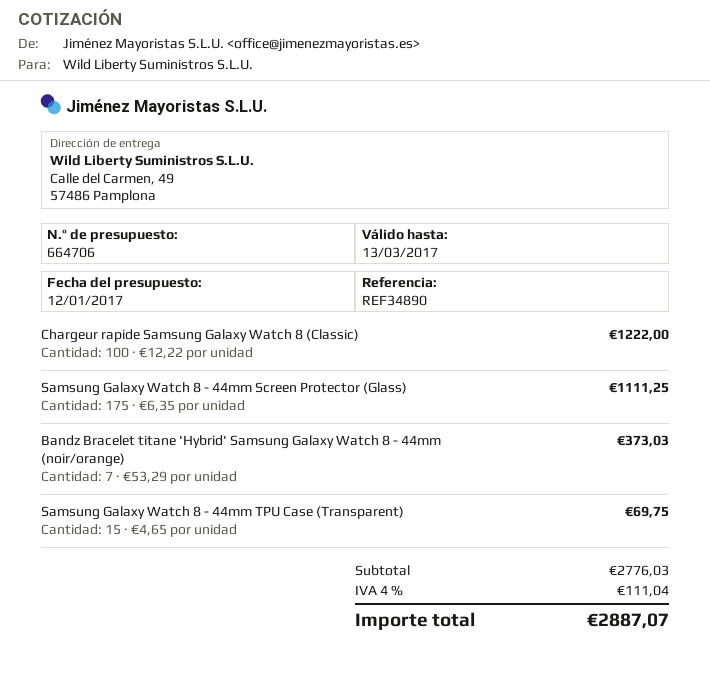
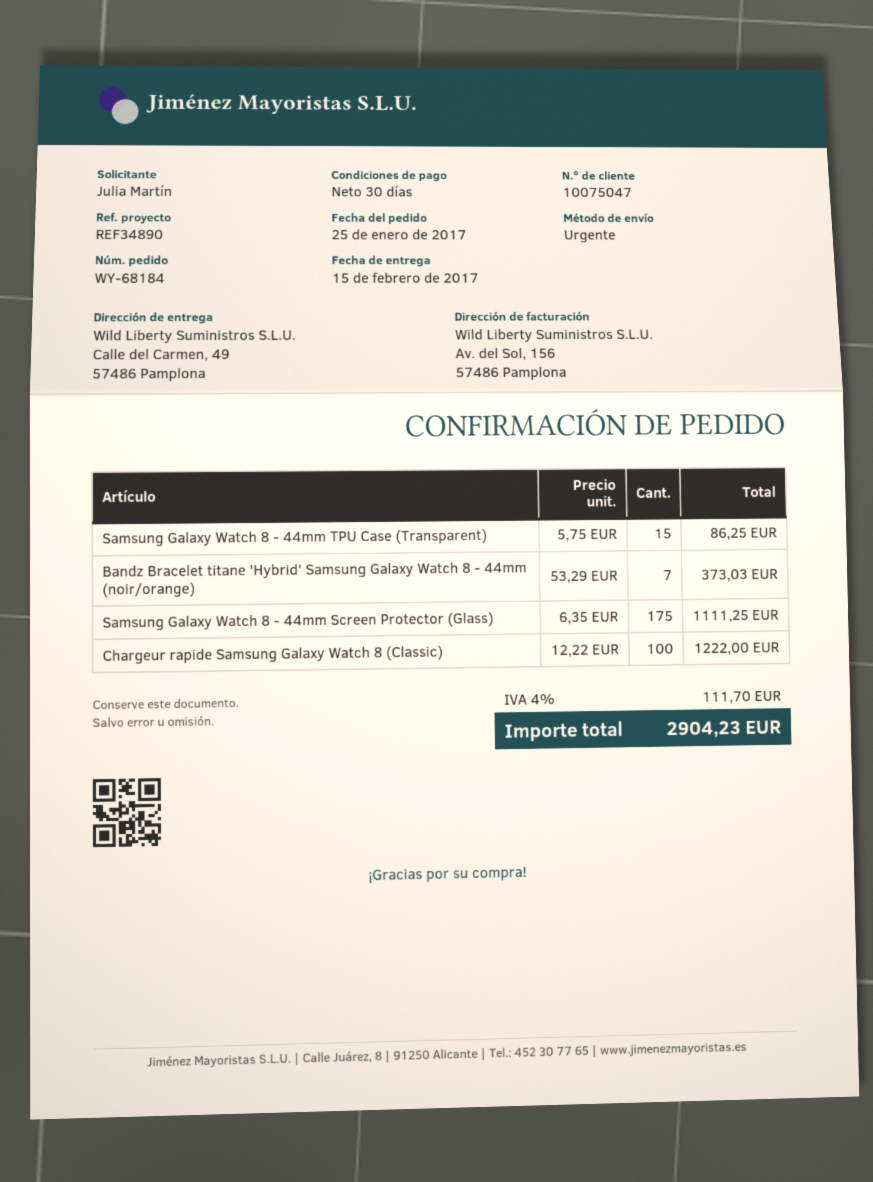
Samsung Galaxy Watch 8 - 44mm TPU Case (Transparent): 15 x 4.65 = 69.75 -> 15 x 5.75 = 86.25
tax: 4% = 111.04 -> 4% = 111.70
total: 2887.07 -> 2904.23

